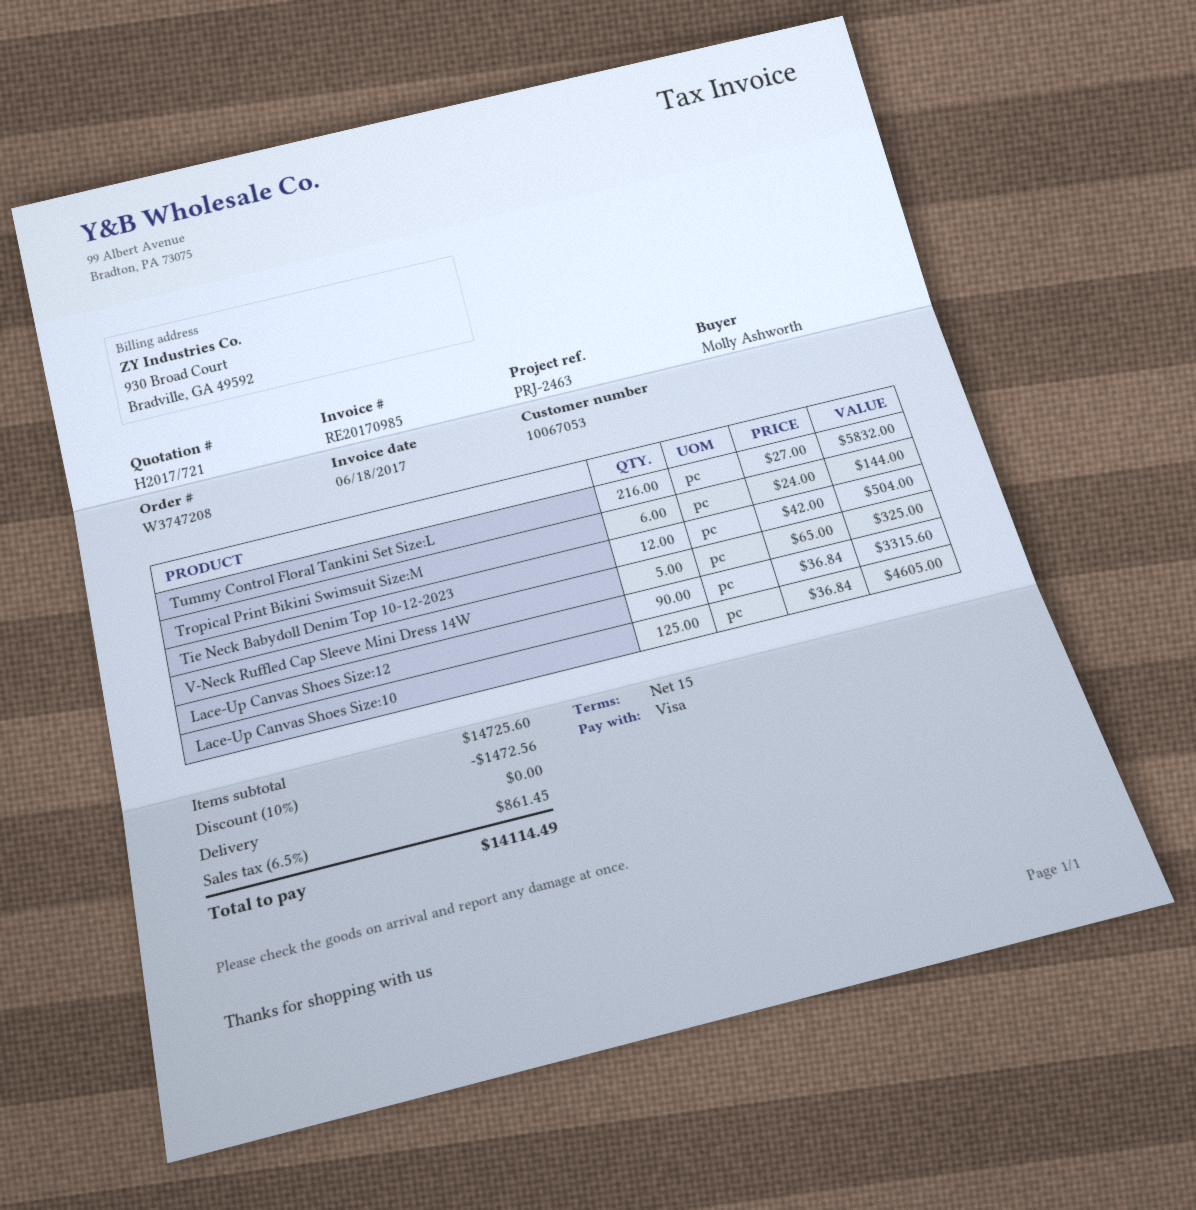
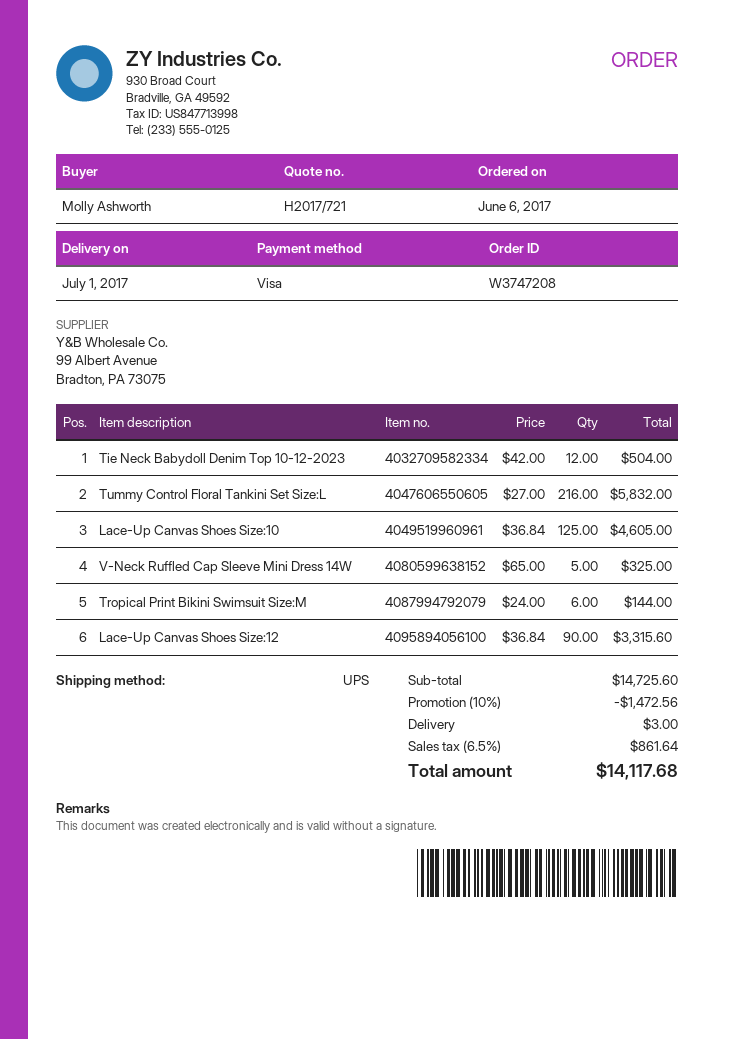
shipping: 0.00 -> 3.00
tax: 6.5% = 861.45 -> 6.5% = 861.64
total: 14114.49 -> 14117.68

